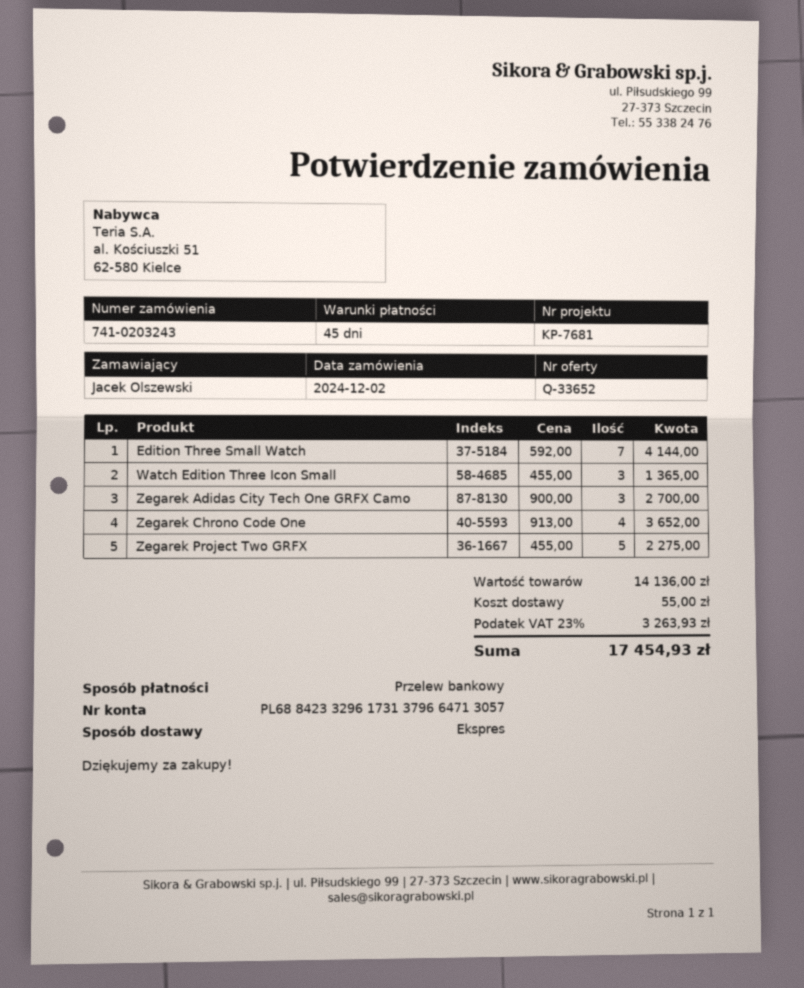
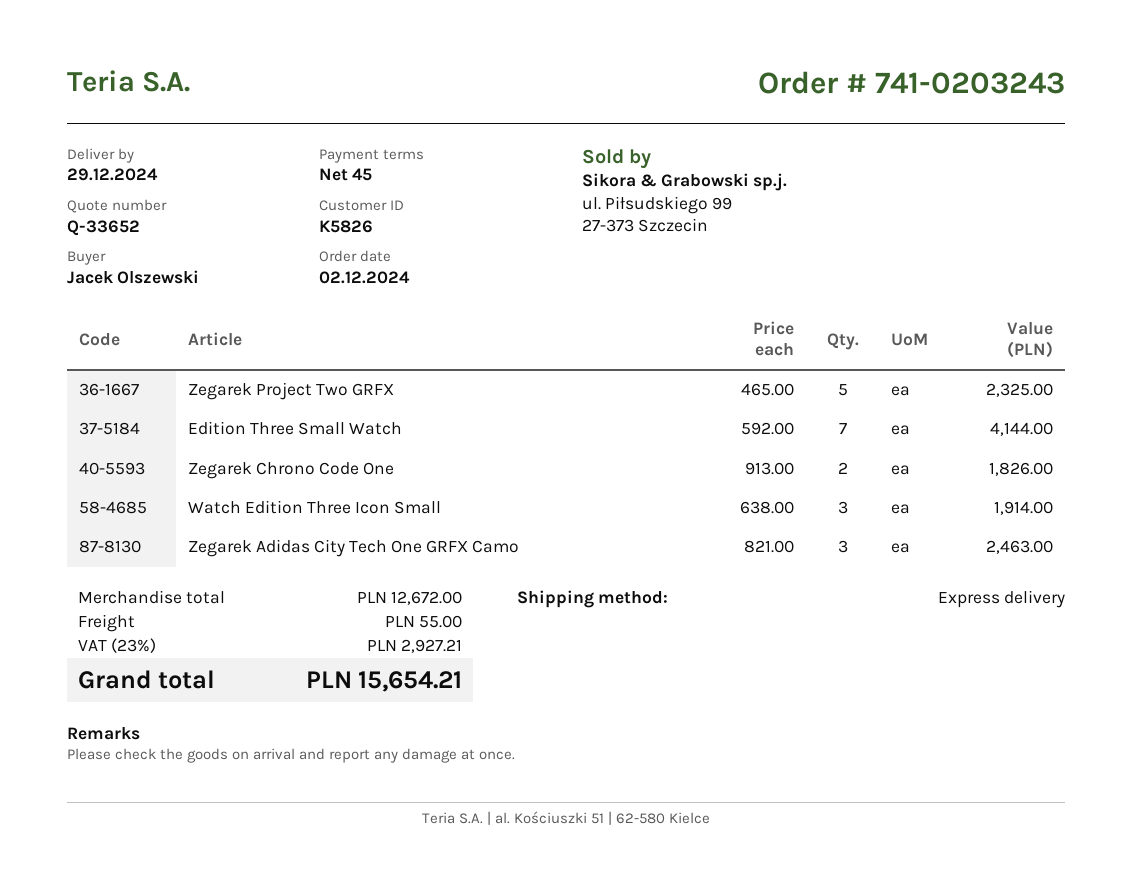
Watch Edition Three Icon Small: 3 x 455.00 = 1365.00 -> 3 x 638.00 = 1914.00
Zegarek Adidas City Tech One GRFX Camo: 3 x 900.00 = 2700.00 -> 3 x 821.00 = 2463.00
Zegarek Chrono Code One: 4 x 913.00 = 3652.00 -> 2 x 913.00 = 1826.00
Zegarek Project Two GRFX: 5 x 455.00 = 2275.00 -> 5 x 465.00 = 2325.00
subtotal: 14136.00 -> 12672.00
tax: 23% = 3263.93 -> 23% = 2927.21
total: 17454.93 -> 15654.21

